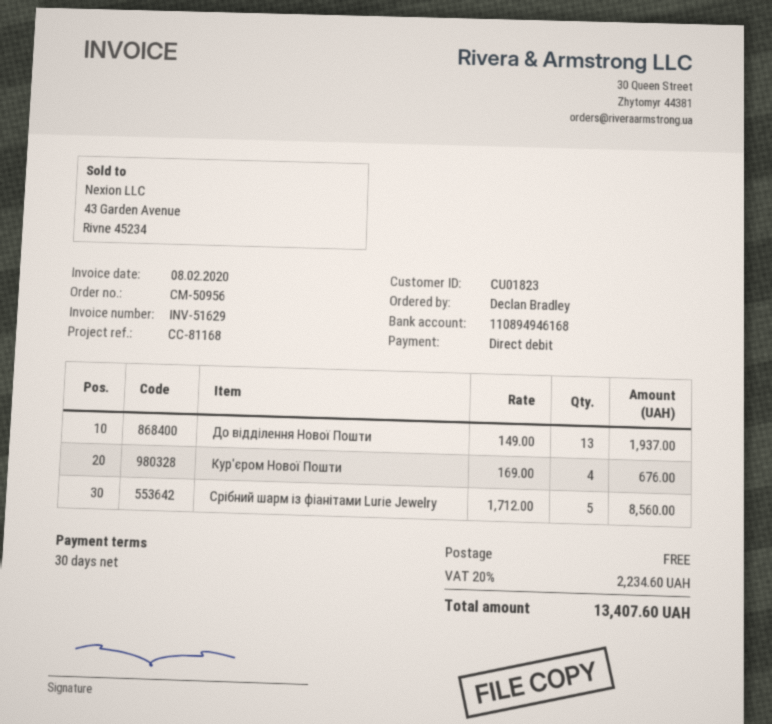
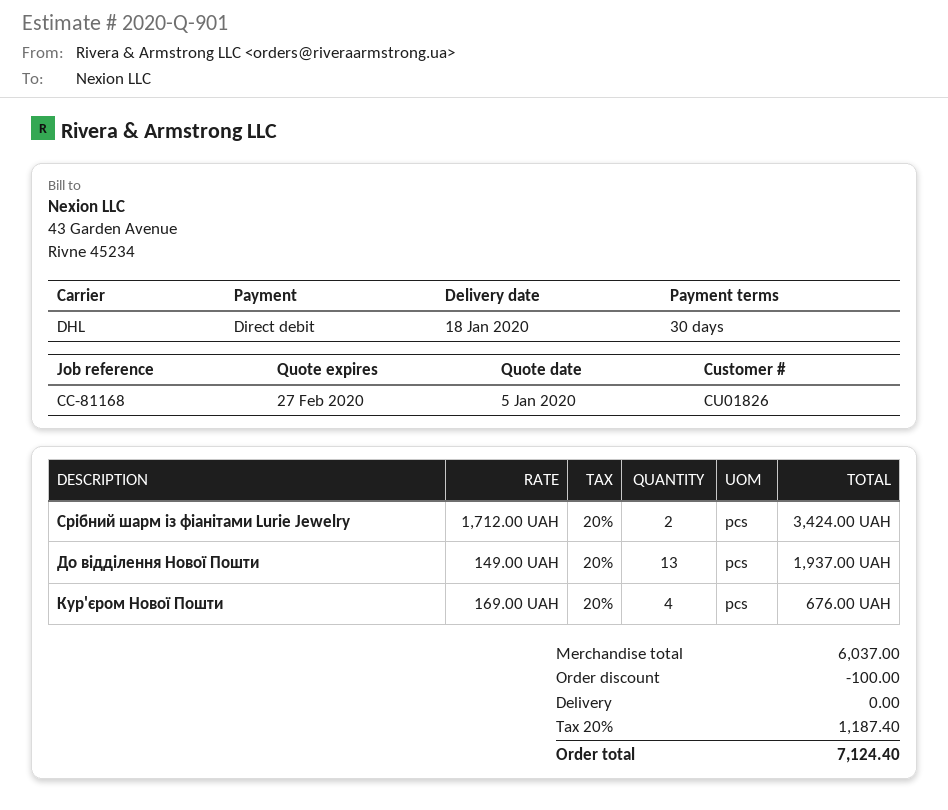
customer number: CU01823 -> CU01826
Срібний шарм із фіанітами Lurie Jewelry: 5 x 1712.00 = 8560.00 -> 2 x 1712.00 = 3424.00
discount: none -> 100.00
tax: 20% = 2234.60 -> 20% = 1187.40
total: 13407.60 -> 7124.40

